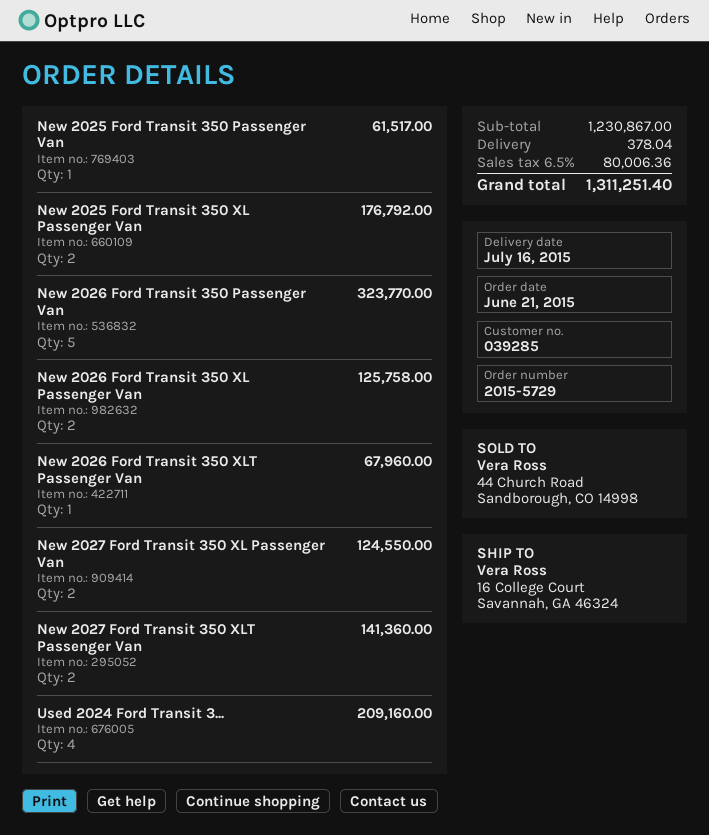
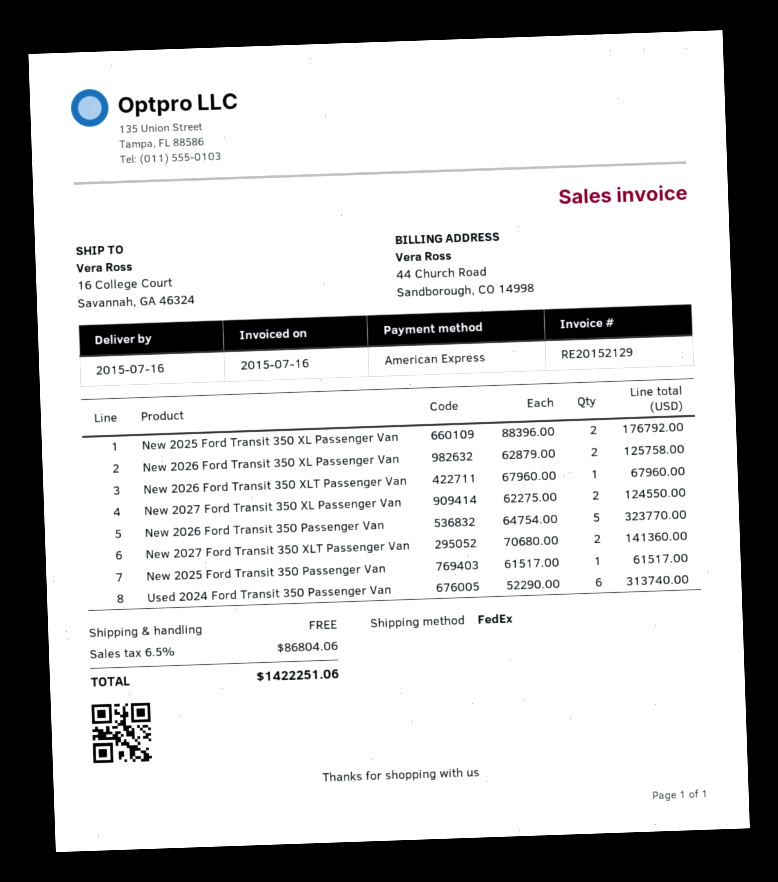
Used 2024 Ford Transit 3...: 4 for 209160.00 -> 6 for 313740.00
shipping: 378.04 -> 0.00
tax: 6.5% = 80006.36 -> 6.5% = 86804.06
total: 1311251.40 -> 1422251.06

